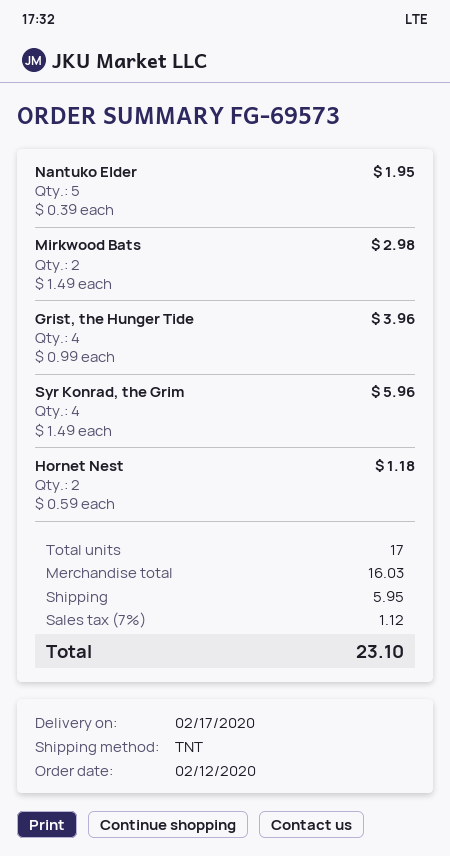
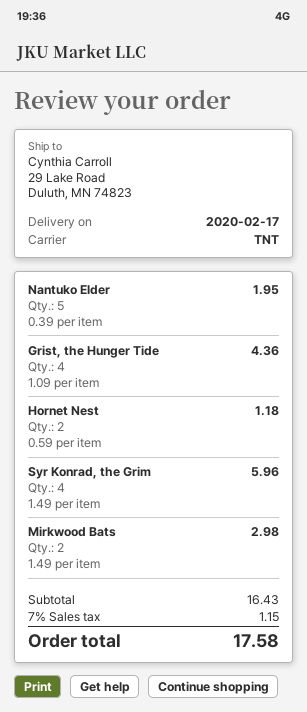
Grist, the Hunger Tide: 4 x 0.99 = 3.96 -> 4 x 1.09 = 4.36
subtotal: 16.03 -> 16.43
shipping: 5.95 -> none
tax: 7% = 1.12 -> 7% = 1.15
total: 23.10 -> 17.58

